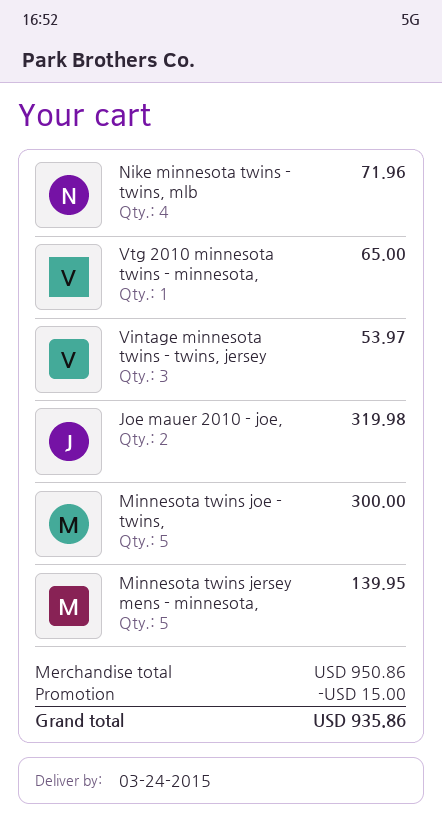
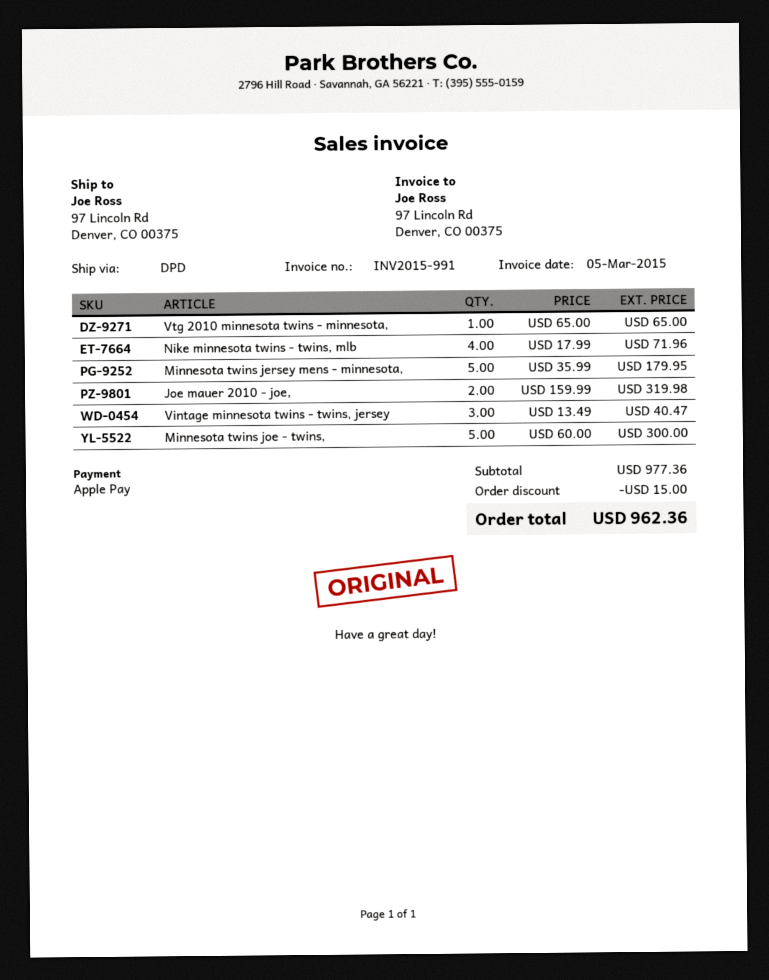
Vintage minnesota twins - twins, jersey: 3 for 53.97 -> 3 for 40.47
Minnesota twins jersey mens - minnesota,: 5 for 139.95 -> 5 for 179.95
subtotal: 950.86 -> 977.36
total: 935.86 -> 962.36

